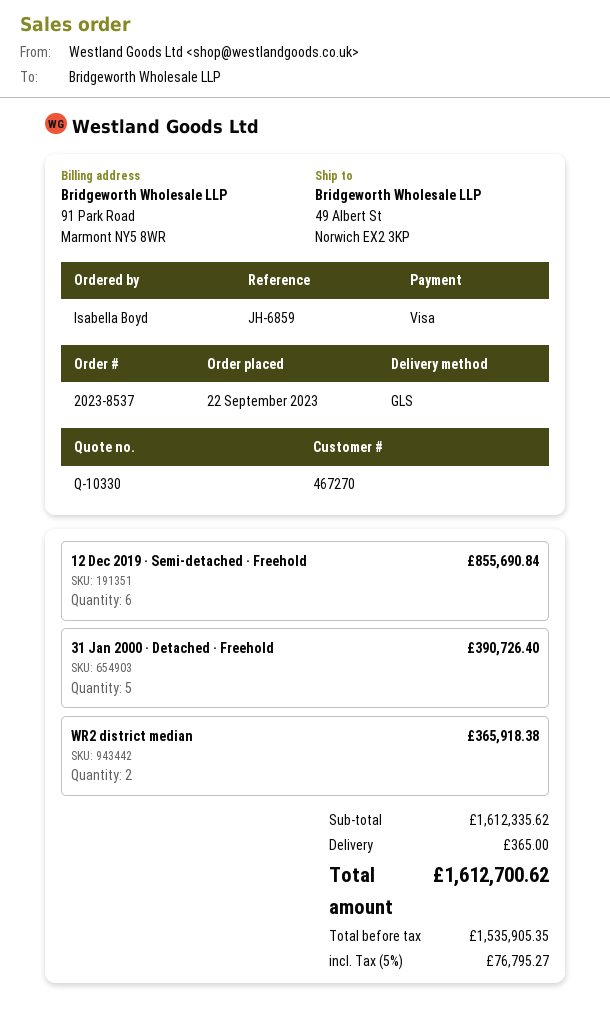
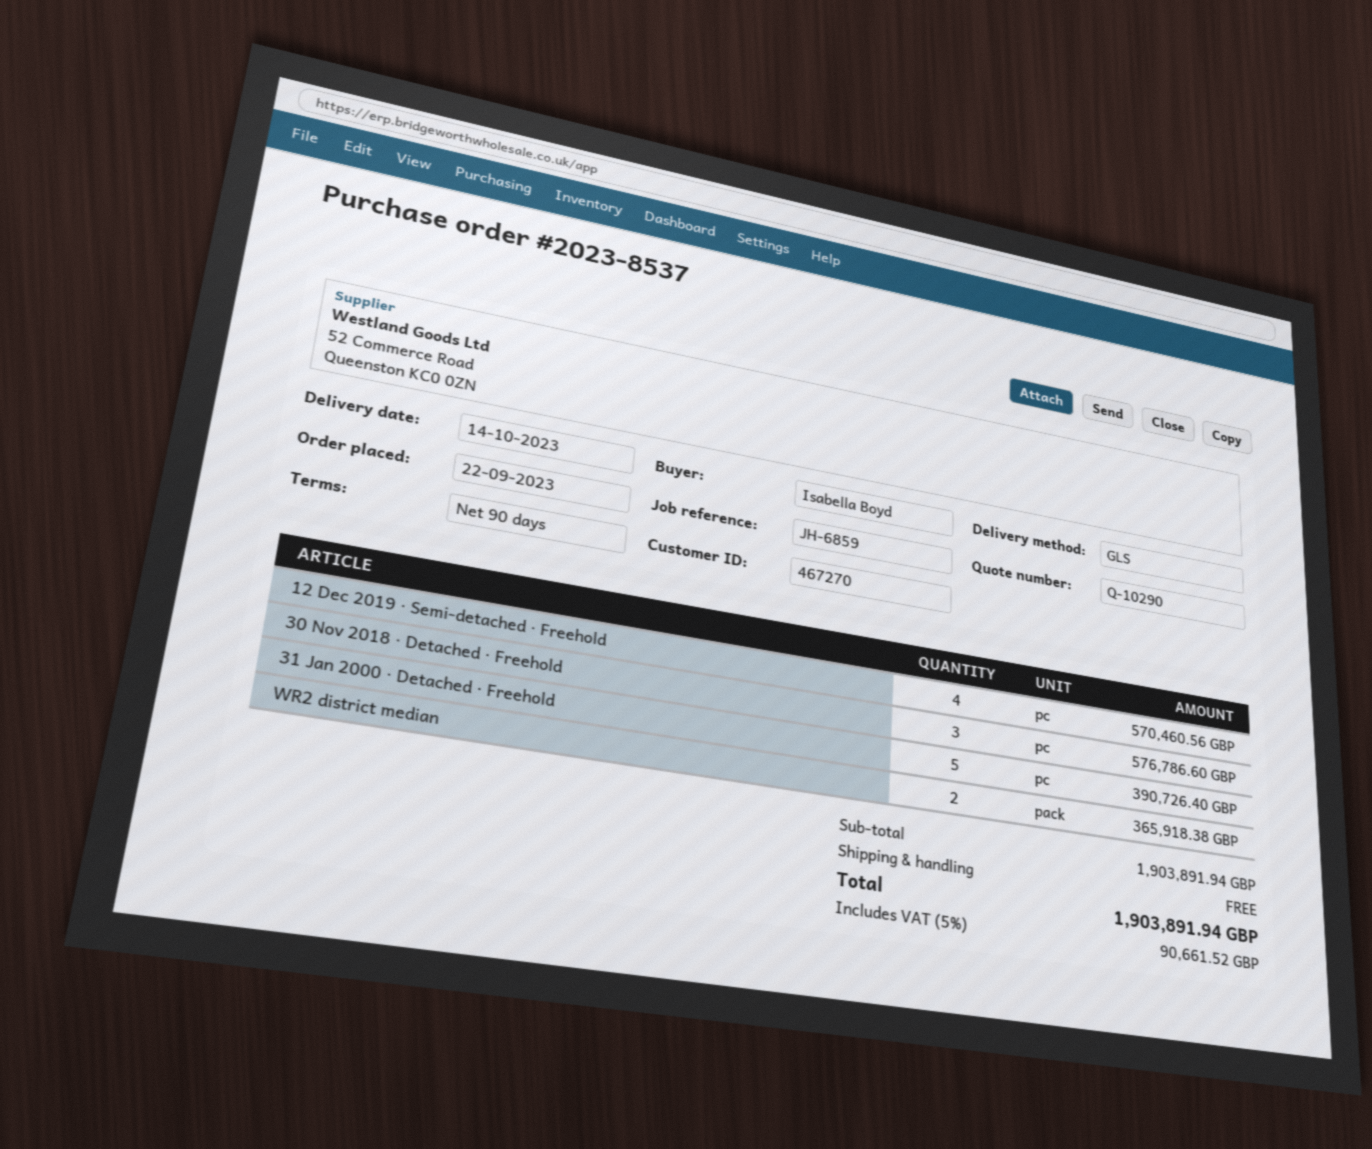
quote number: Q-10330 -> Q-10290
12 Dec 2019 · Semi-detached · Freehold: 6 for 855690.84 -> 4 for 570460.56
30 Nov 2018 · Detached · Freehold: none -> 3 for 576786.60
subtotal: 1612335.62 -> 1903891.94
shipping: 365.00 -> 0.00
tax: 5% = 76795.27 -> 5% = 90661.52
total: 1612700.62 -> 1903891.94

